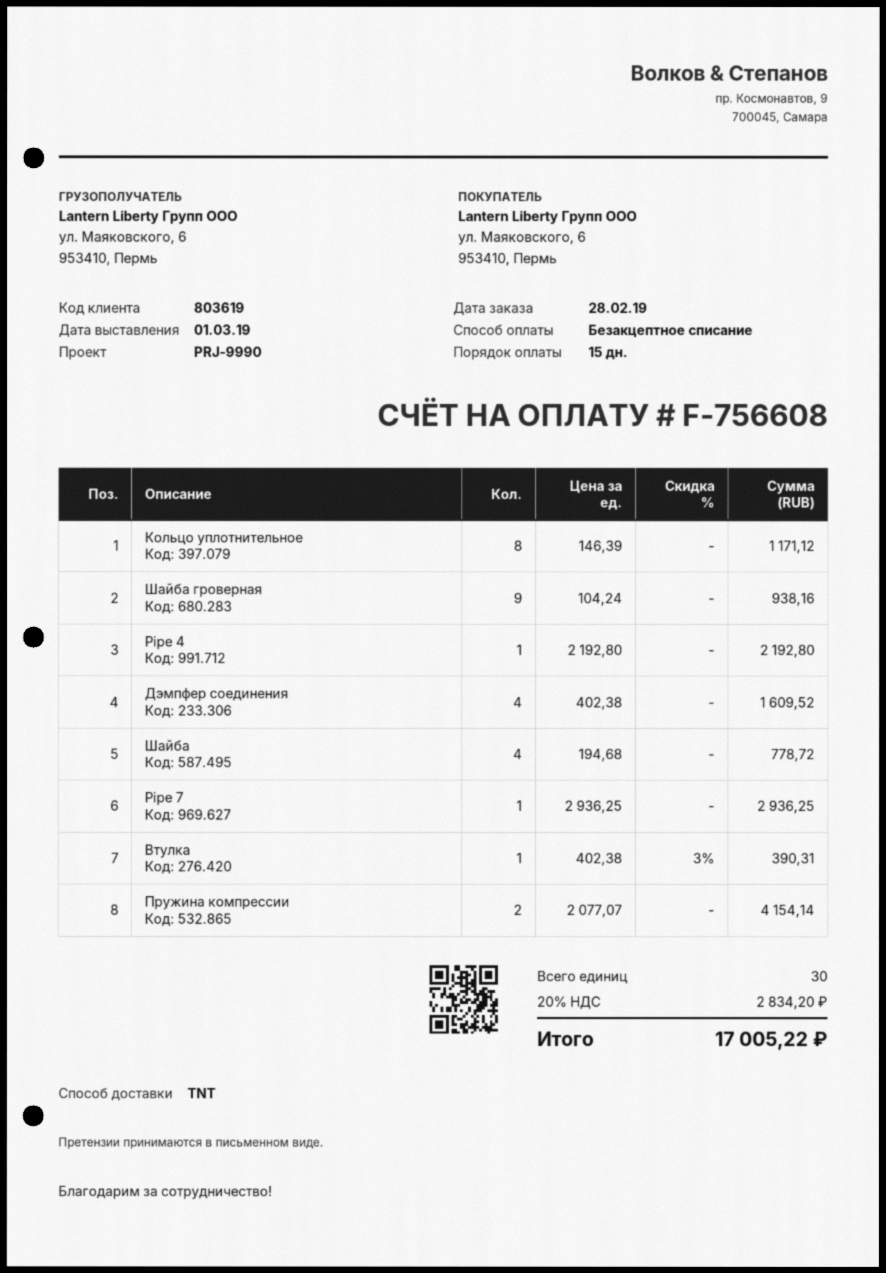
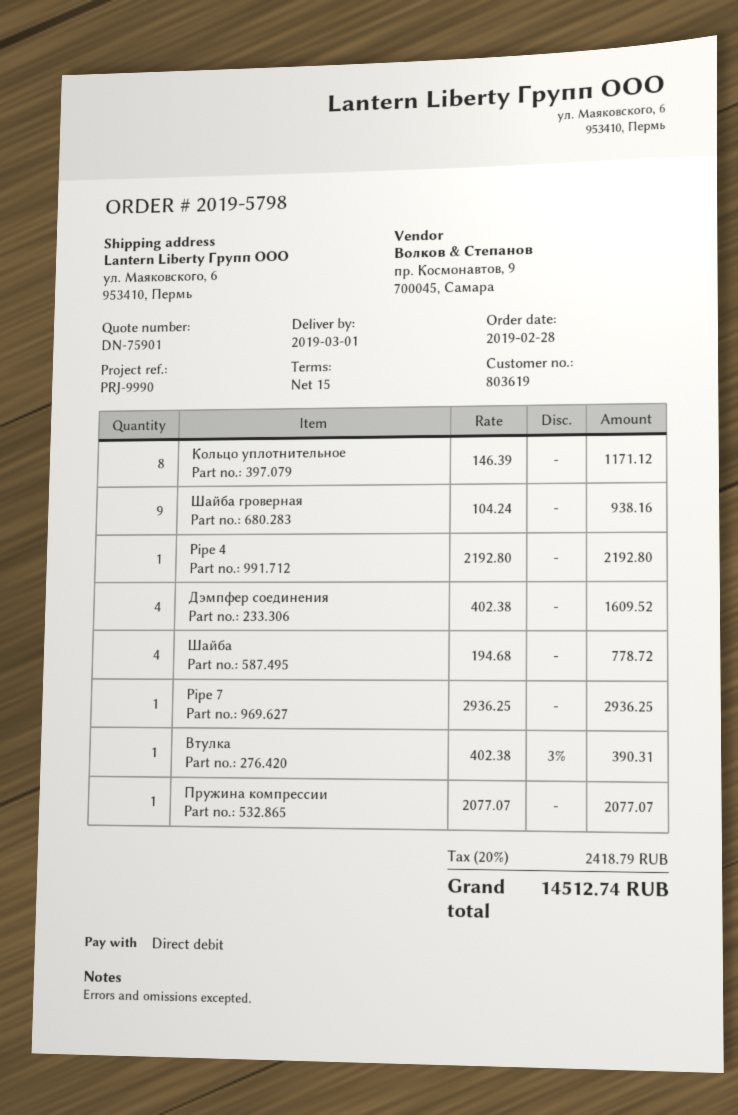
Пружина компрессии: 2 x 2077.07 = 4154.14 -> 1 x 2077.07 = 2077.07
tax: 20% = 2834.20 -> 20% = 2418.79
total: 17005.22 -> 14512.74

